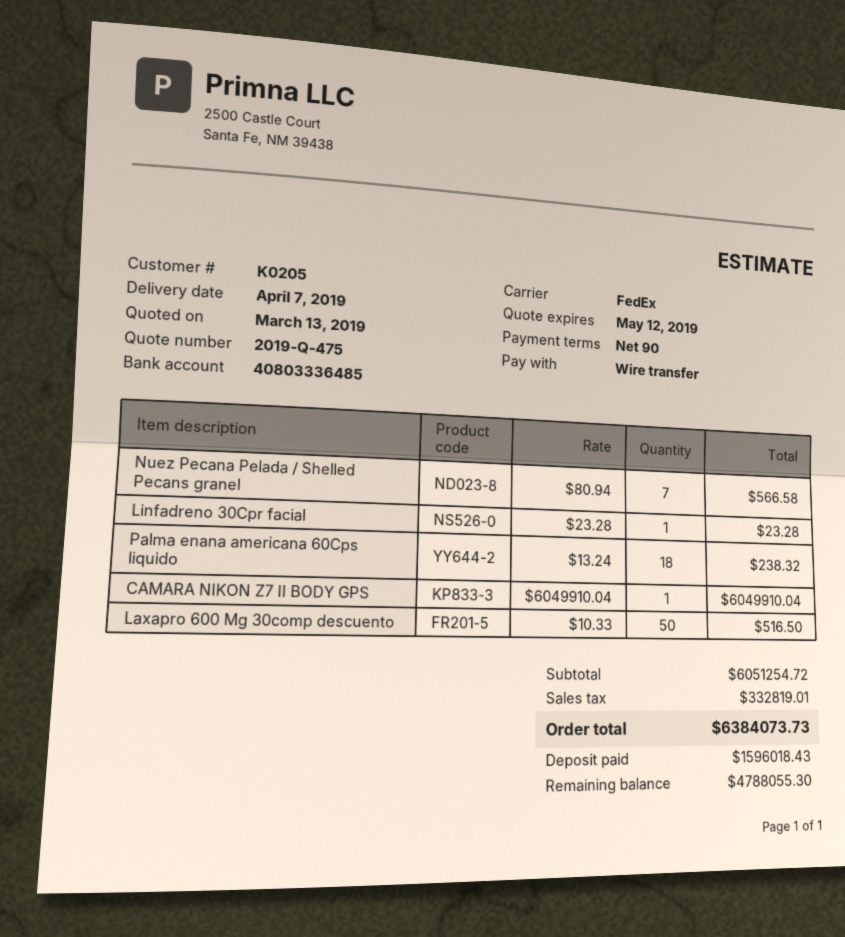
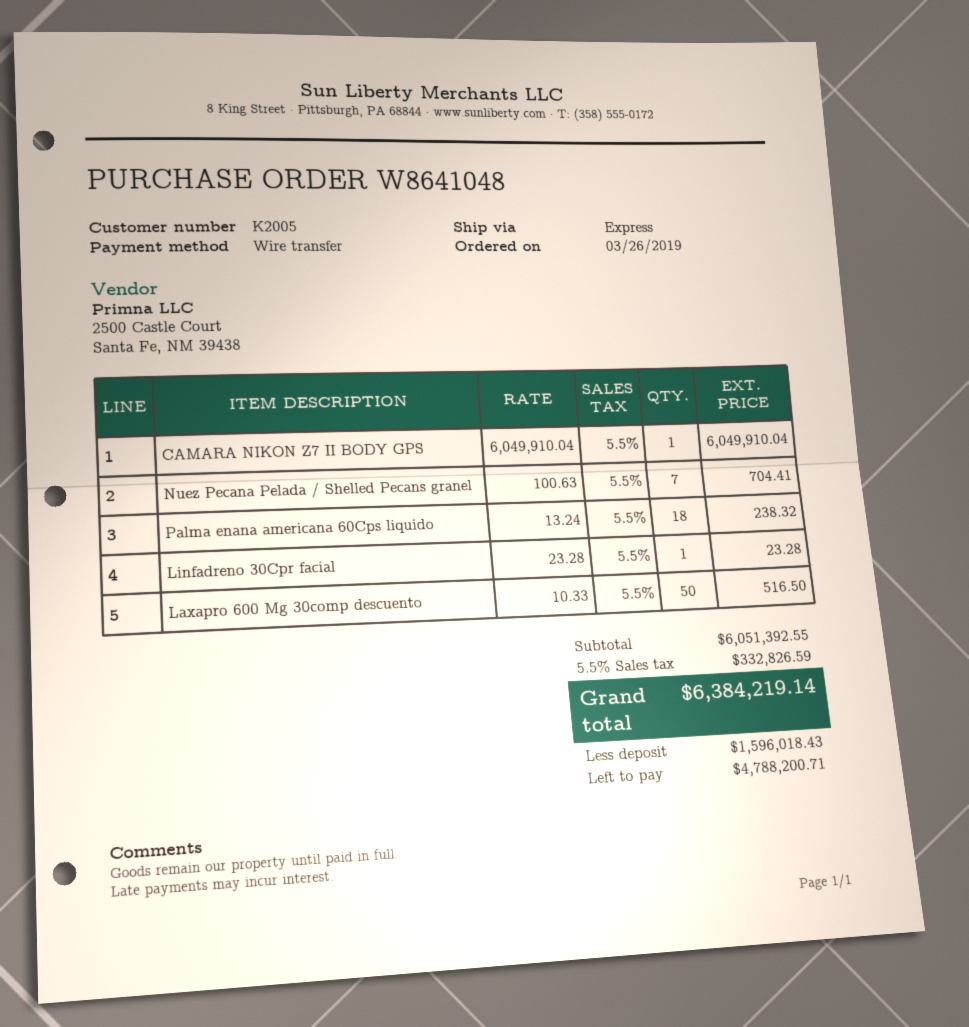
customer number: K0205 -> K2005
shipping method: FedEx -> express
Nuez Pecana Pelada / Shelled Pecans granel: 7 x 80.94 = 566.58 -> 7 x 100.63 = 704.41
subtotal: 6051254.72 -> 6051392.55
tax: 332819.01 -> 332826.59
total: 6384073.73 -> 6384219.14
balance: 4788055.30 -> 4788200.71

